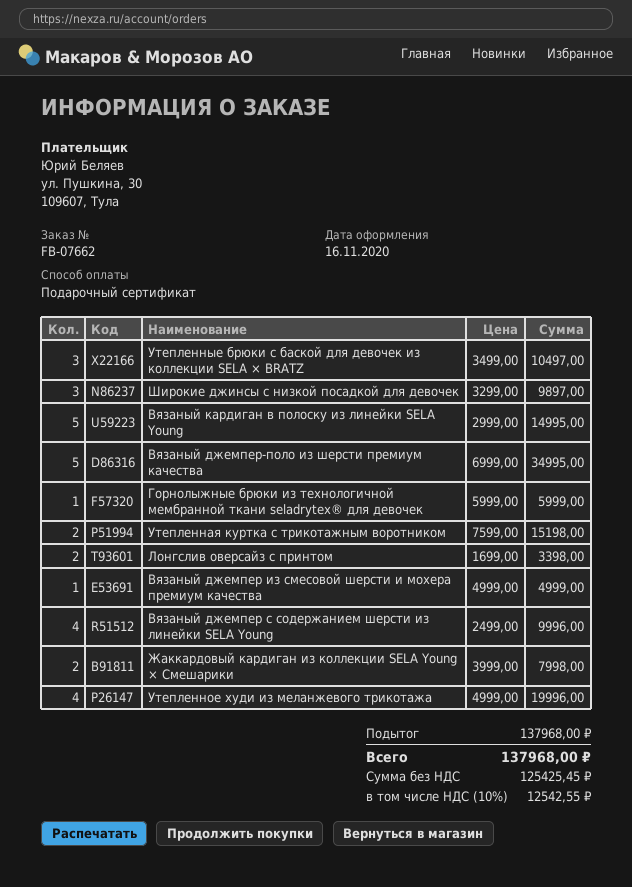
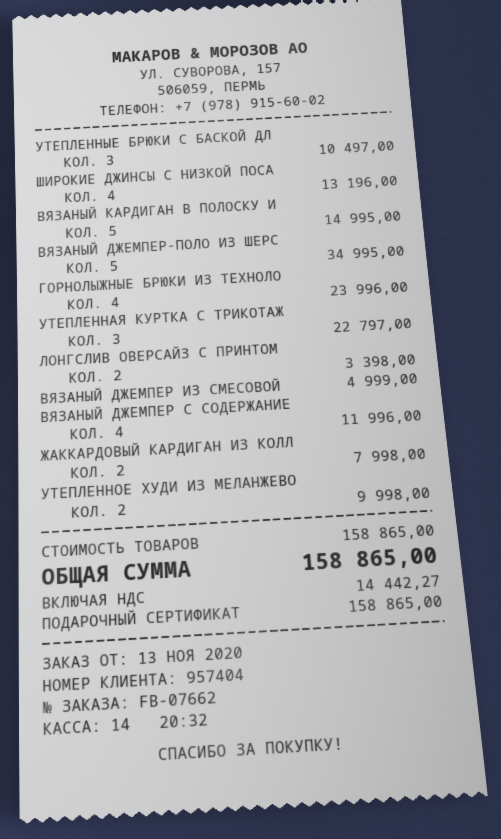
order date: 2020-11-16 -> 2020-11-13
Широкие джинсы с низкой посадкой для девочек: 3 for 9897.00 -> 4 for 13196.00
Горнолыжные брюки из технологичной мембранной ткани seladrytex® для девочек: 1 for 5999.00 -> 4 for 23996.00
Утепленная куртка с трикотажным воротником: 2 for 15198.00 -> 3 for 22797.00
Вязаный джемпер с содержанием шерсти из линейки SELA Young: 4 for 9996.00 -> 4 for 11996.00
Утепленное худи из меланжевого трикотажа: 4 for 19996.00 -> 2 for 9998.00
subtotal: 137968.00 -> 158865.00
tax: 12542.55 -> 14442.27
total: 137968.00 -> 158865.00

